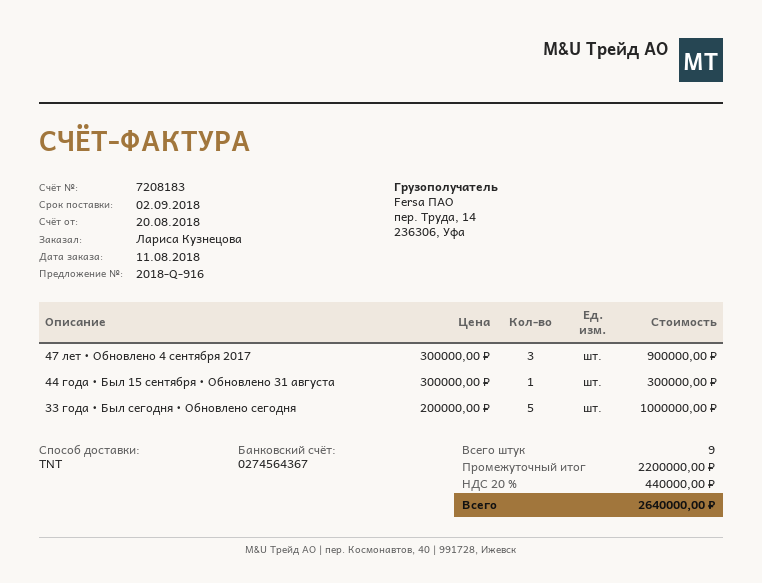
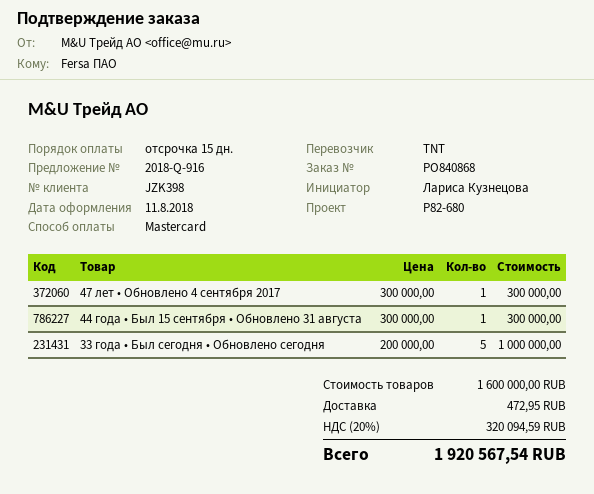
47 лет • Обновлено 4 сентября 2017: 3 x 300000.00 = 900000.00 -> 1 x 300000.00 = 300000.00
subtotal: 2200000.00 -> 1600000.00
shipping: none -> 472.95
tax: 20% = 440000.00 -> 20% = 320094.59
total: 2640000.00 -> 1920567.54

